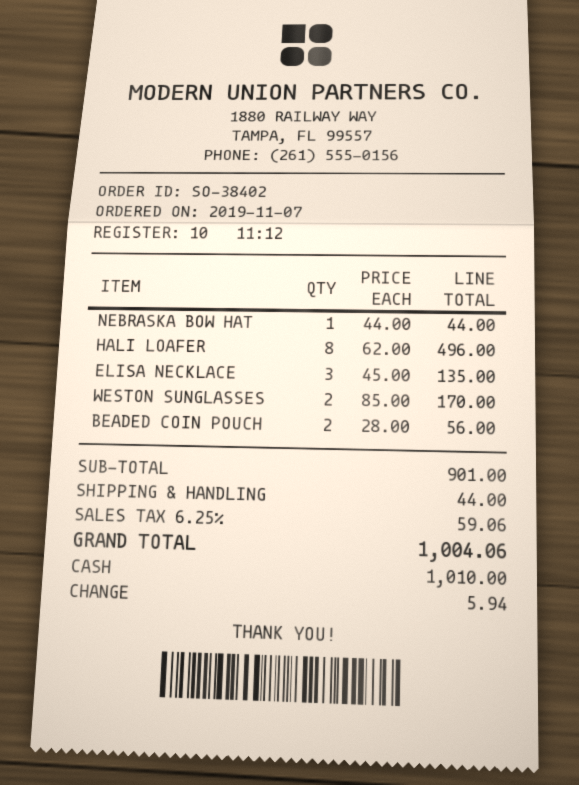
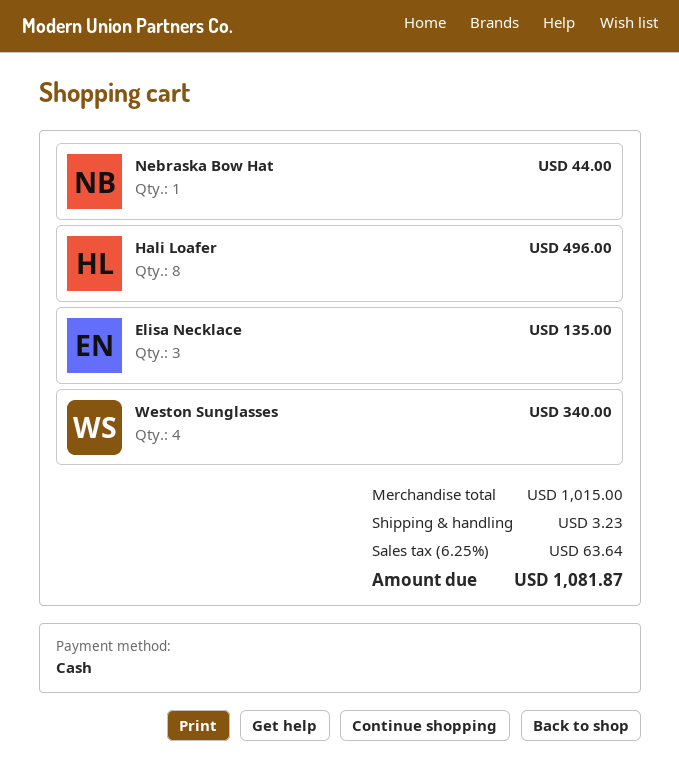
WESTON SUNGLASSES: 2 for 170.00 -> 4 for 340.00
BEADED COIN POUCH: 2 for 56.00 -> none
subtotal: 901.00 -> 1015.00
shipping: 44.00 -> 3.23
tax: 6.25% = 59.06 -> 6.25% = 63.64
total: 1004.06 -> 1081.87

